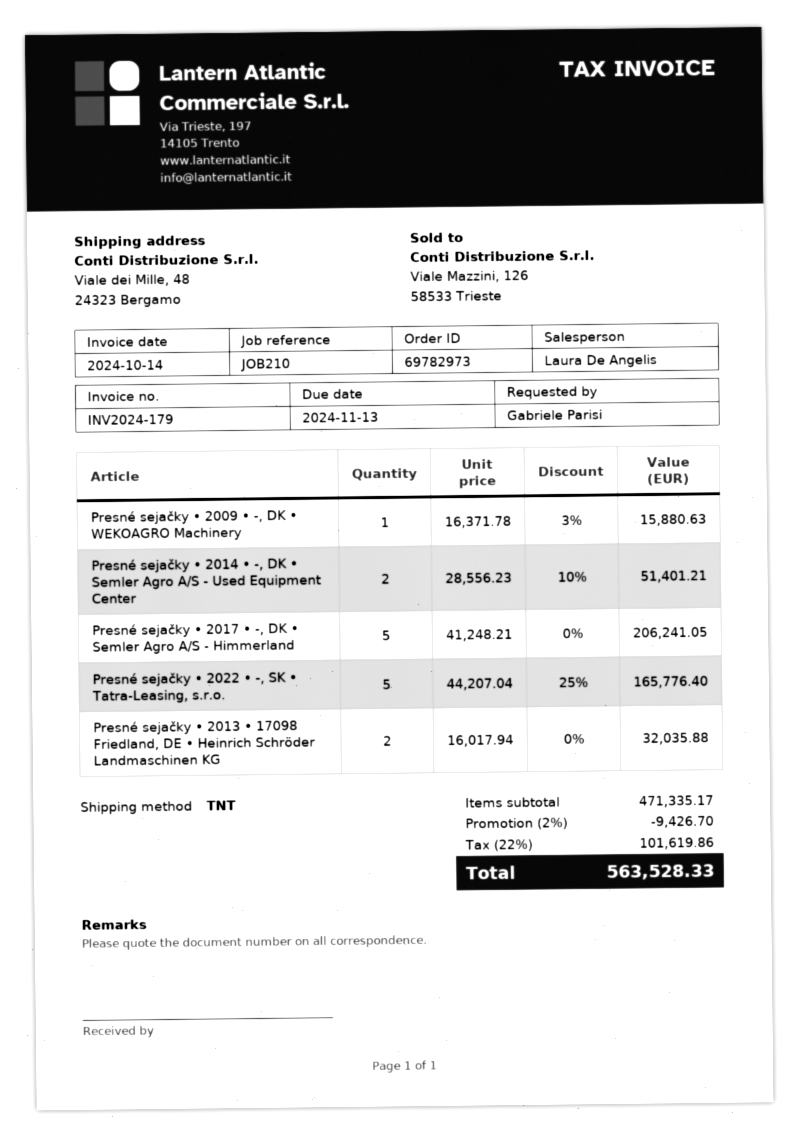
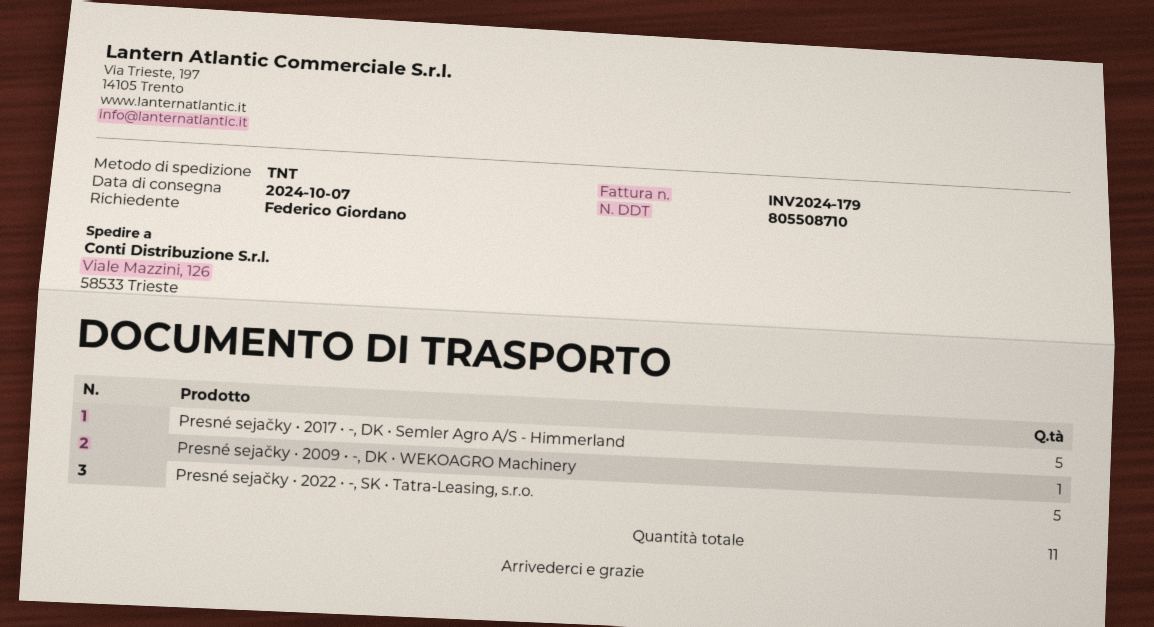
ordered by: Gabriele Parisi -> Federico Giordano
ship to: Viale dei Mille, 48, 24323 Bergamo -> Viale Mazzini, 126, 58533 Trieste
Presné sejačky • 2014 • -, DK • Semler Agro A/S - Used Equipment Center: 2 -> none
Presné sejačky • 2013 • 17098 Friedland, DE • Heinrich Schröder Landmaschinen KG: 2 -> none

